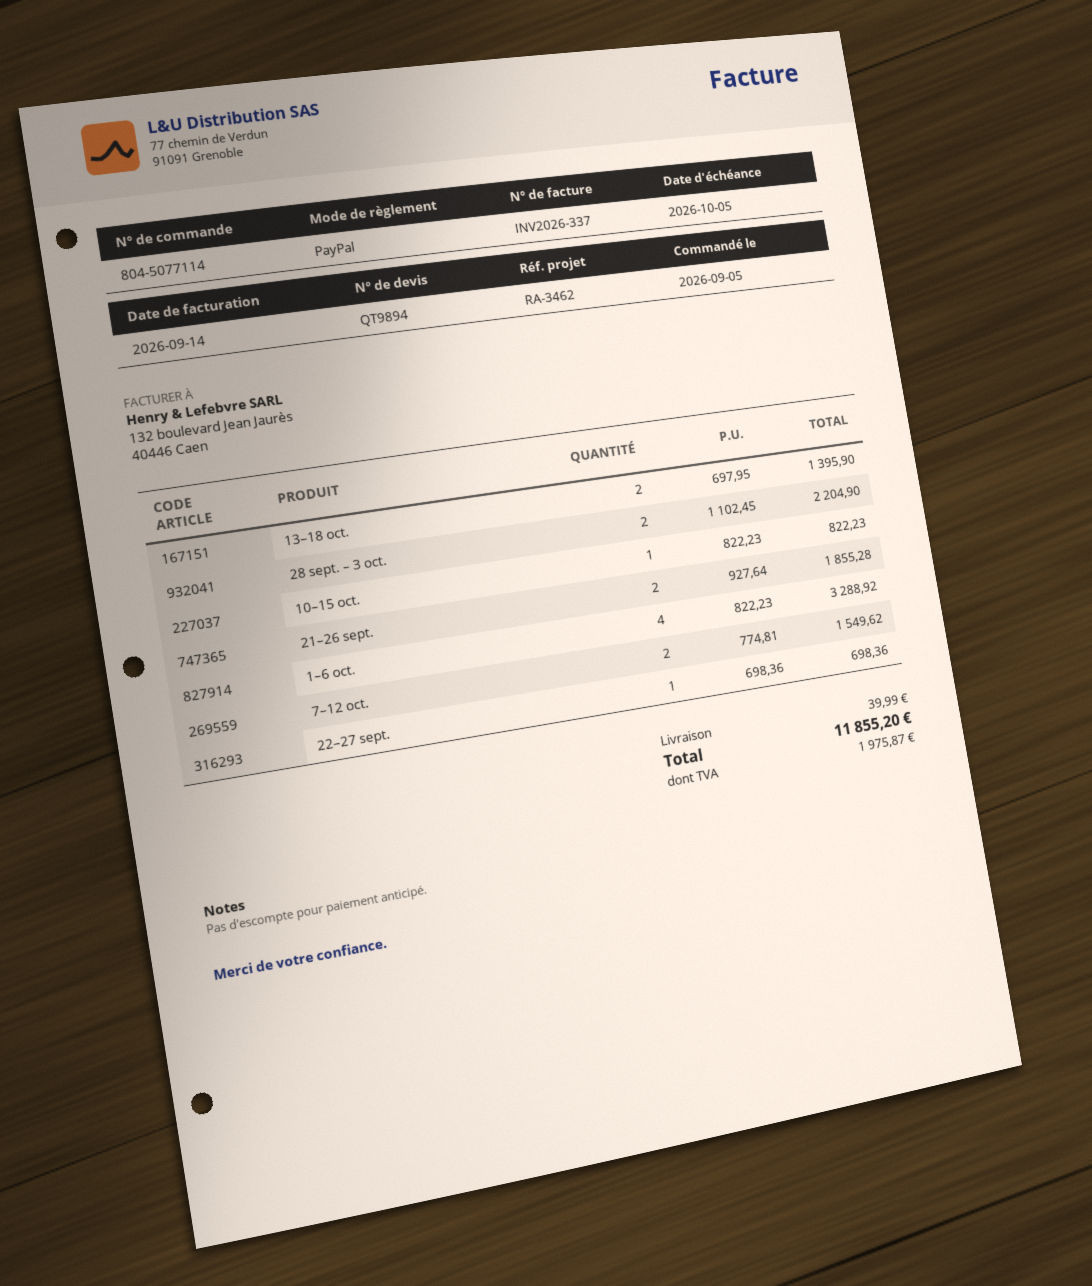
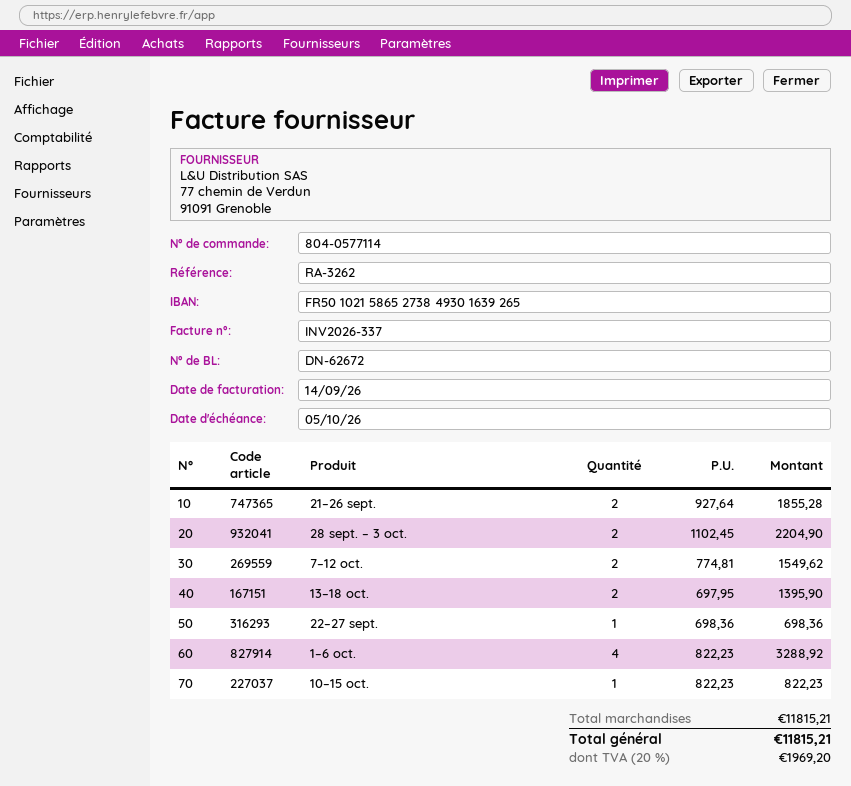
order number: 804-5077114 -> 804-0577114
reference: RA-3462 -> RA-3262
shipping: 39.99 -> none
tax: 1975.87 -> 1969.20
total: 11855.20 -> 11815.21

